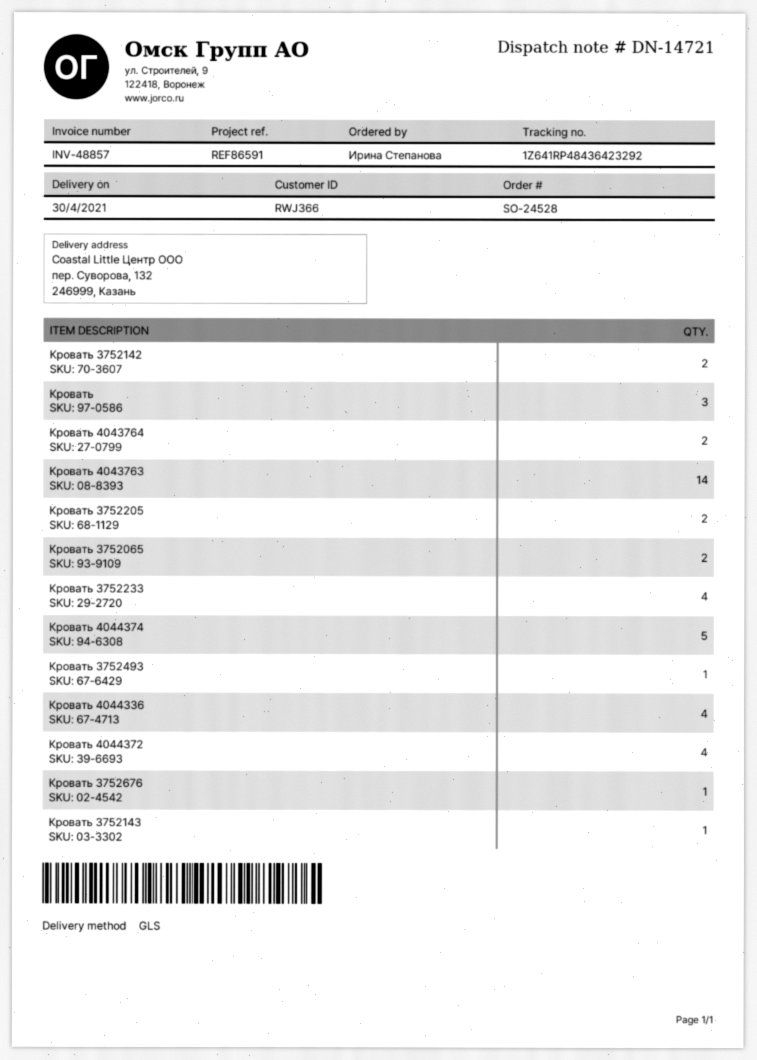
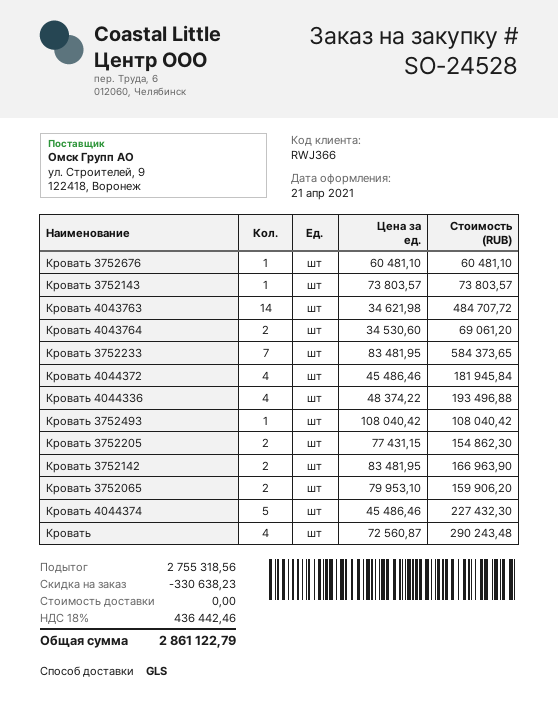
Кровать: 3 -> 4
Кровать 3752233: 4 -> 7

